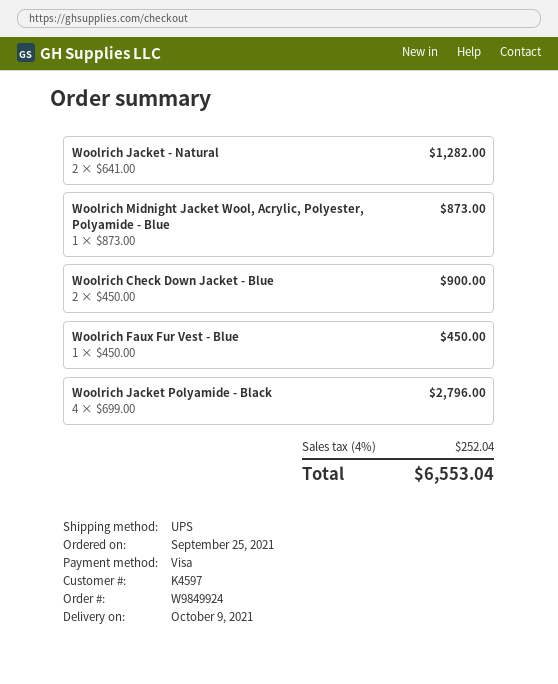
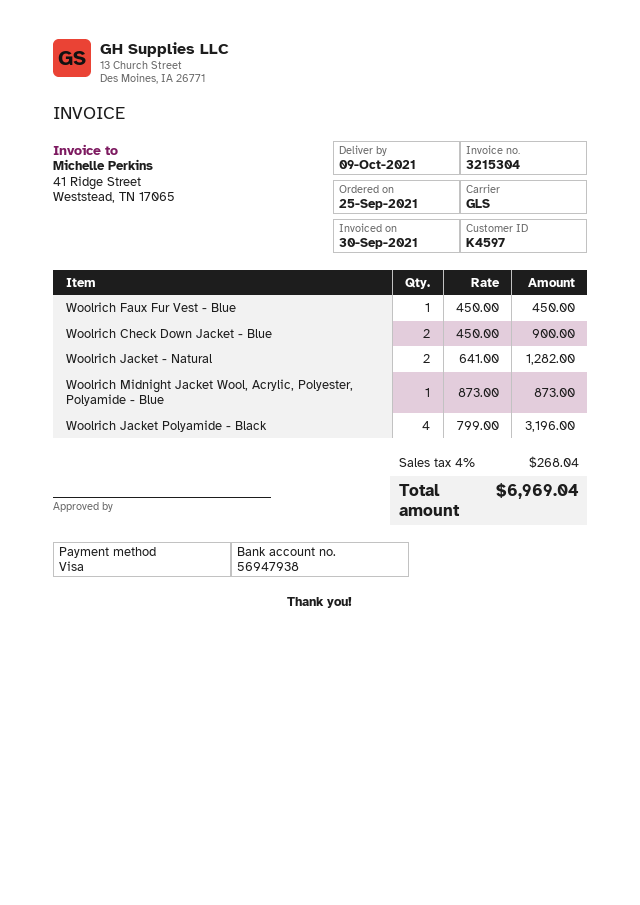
shipping method: UPS -> GLS
Woolrich Jacket Polyamide - Black: 4 x 699.00 = 2796.00 -> 4 x 799.00 = 3196.00
tax: 4% = 252.04 -> 4% = 268.04
total: 6553.04 -> 6969.04

